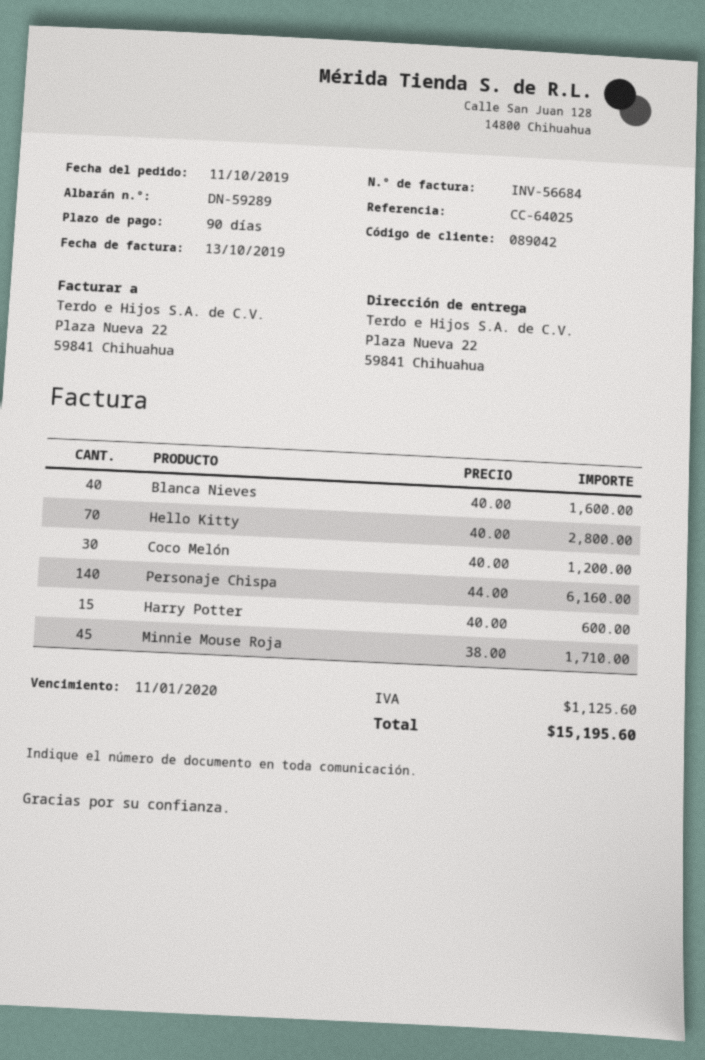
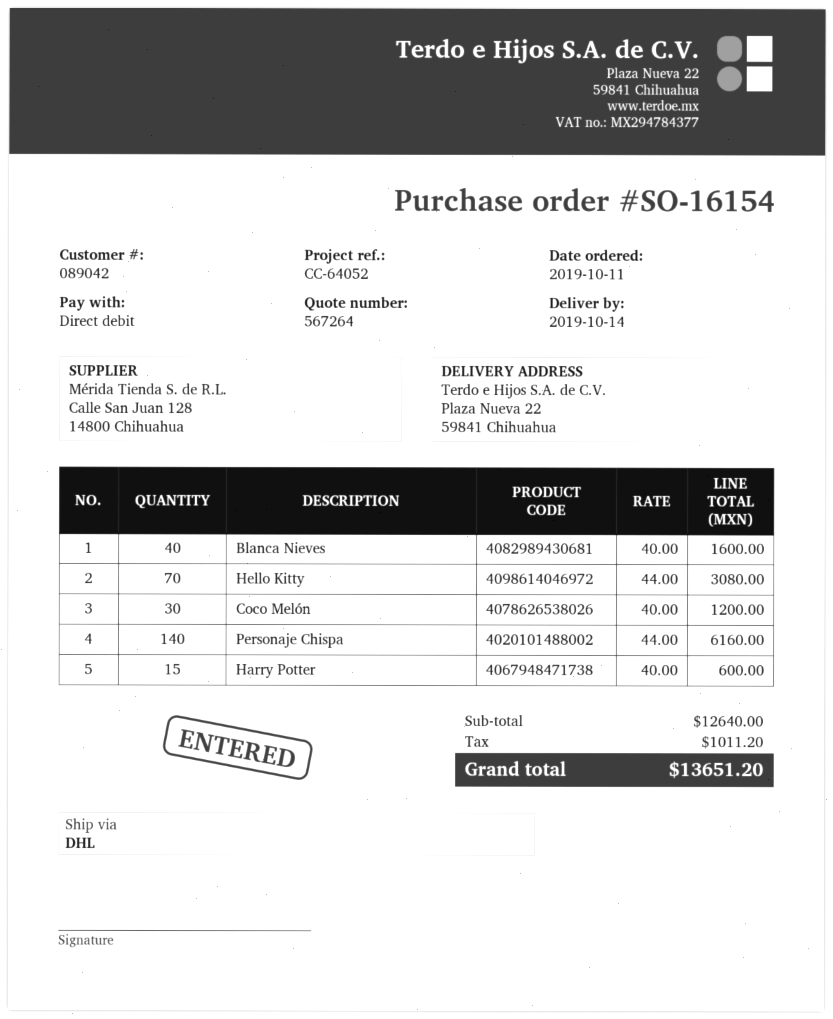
reference: CC-64025 -> CC-64052
Hello Kitty: 70 x 40.00 = 2800.00 -> 70 x 44.00 = 3080.00
Minnie Mouse Roja: 45 x 38.00 = 1710.00 -> none
tax: 1125.60 -> 1011.20
total: 15195.60 -> 13651.20

